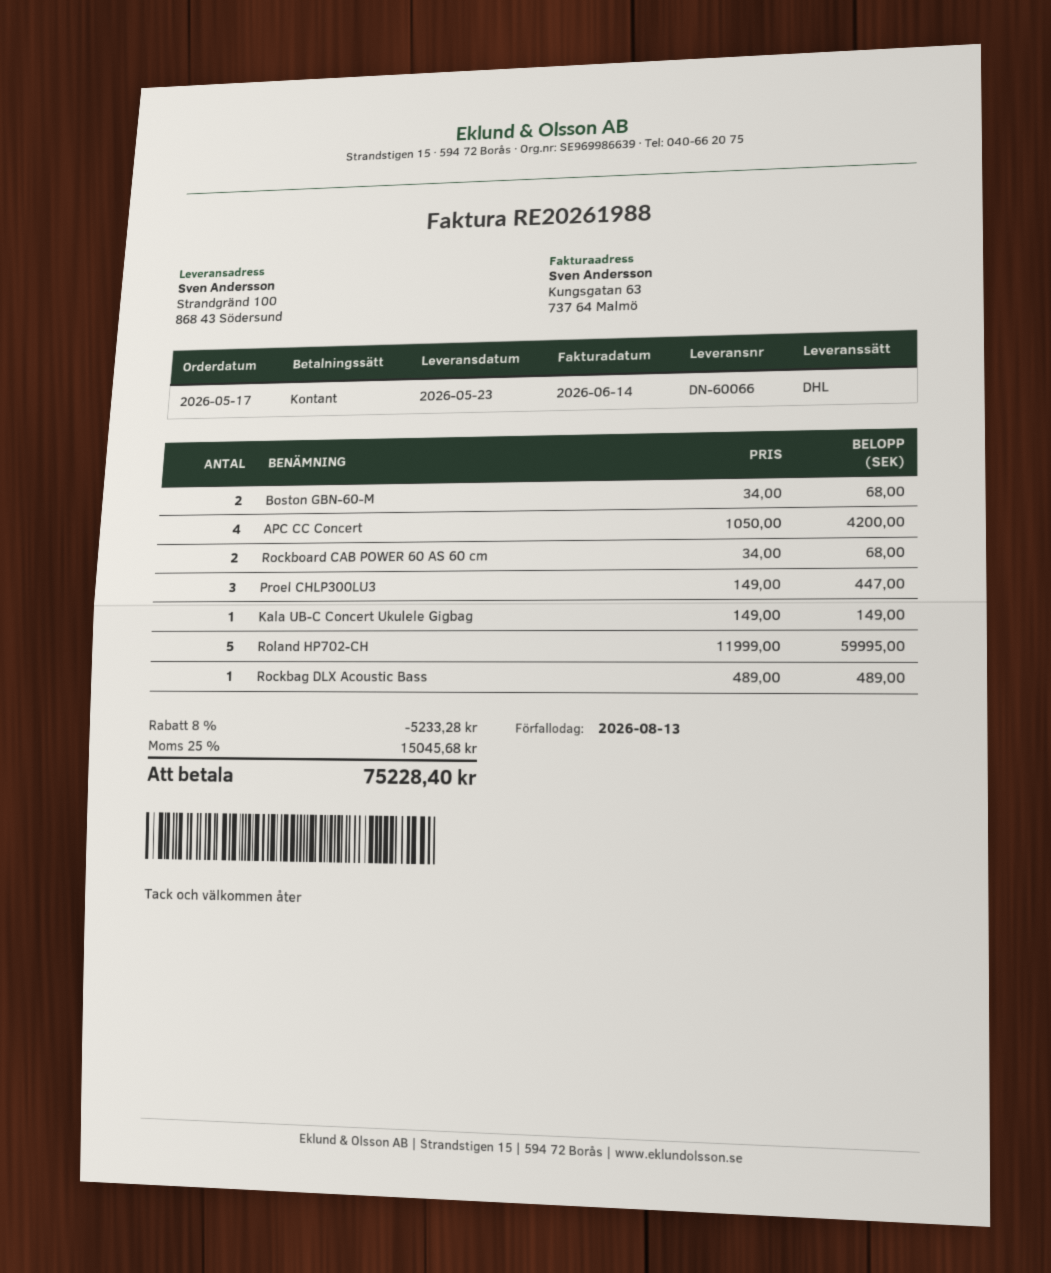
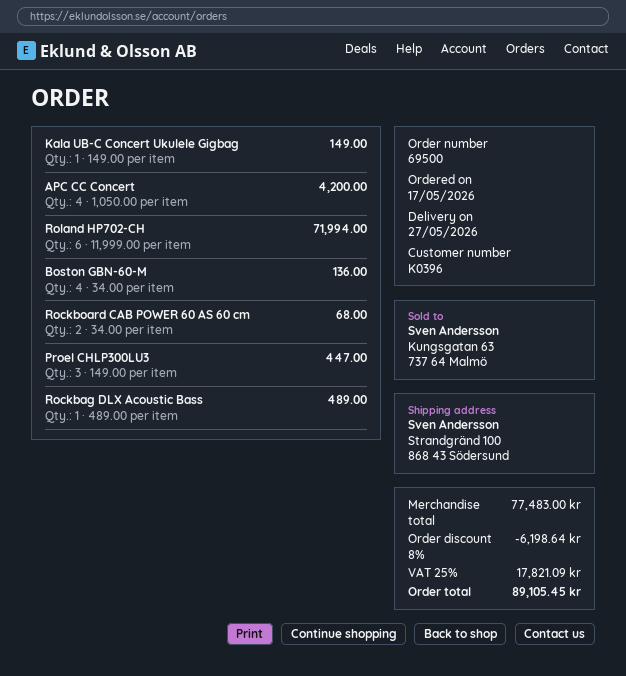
delivery date: 2026-05-23 -> 2026-05-27
Boston GBN-60-M: 2 x 34.00 = 68.00 -> 4 x 34.00 = 136.00
Roland HP702-CH: 5 x 11999.00 = 59995.00 -> 6 x 11999.00 = 71994.00
discount: 8% = 5233.28 -> 8% = 6198.64
tax: 25% = 15045.68 -> 25% = 17821.09
total: 75228.40 -> 89105.45

